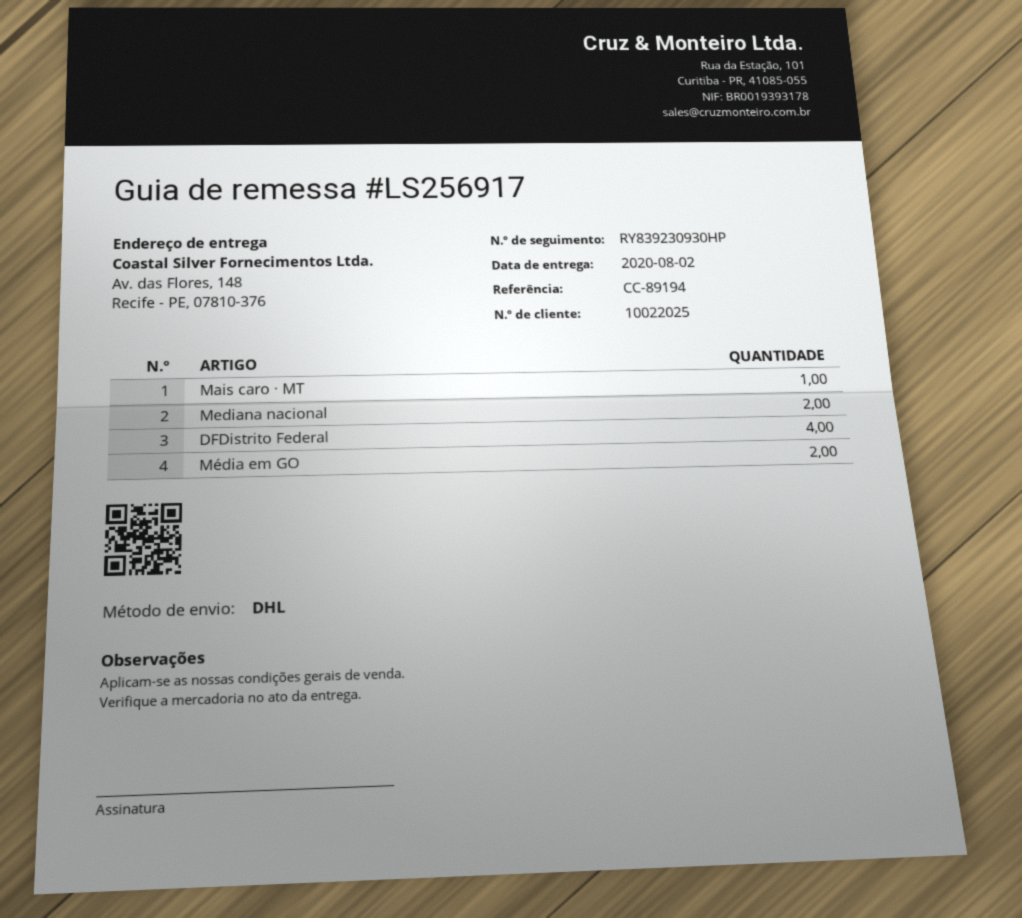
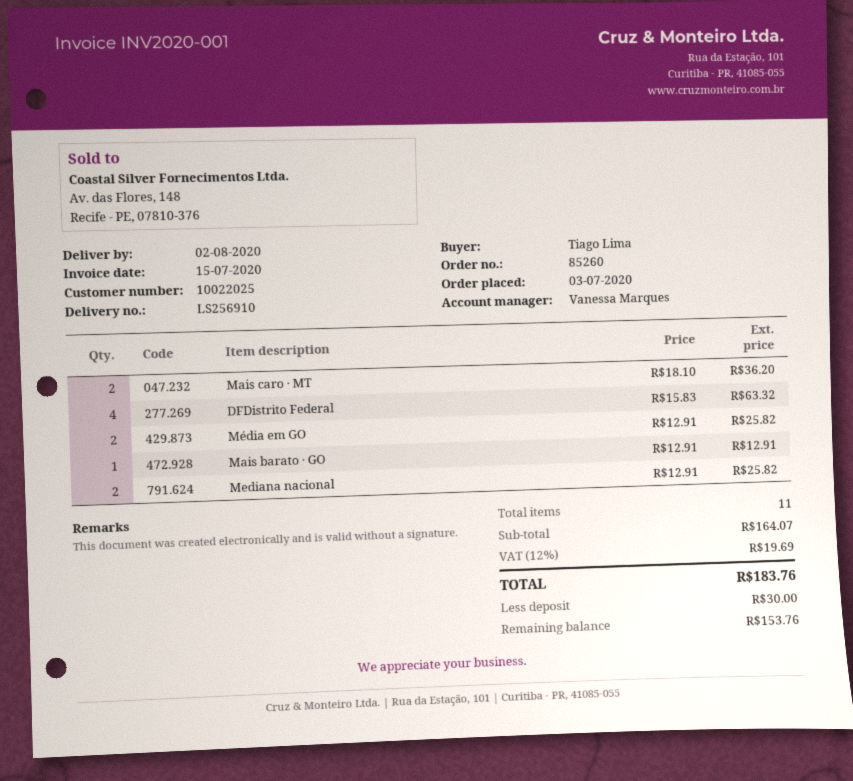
delivery note number: LS256917 -> LS256910
Mais caro · MT: 1 -> 2
Mais barato · GO: none -> 1

